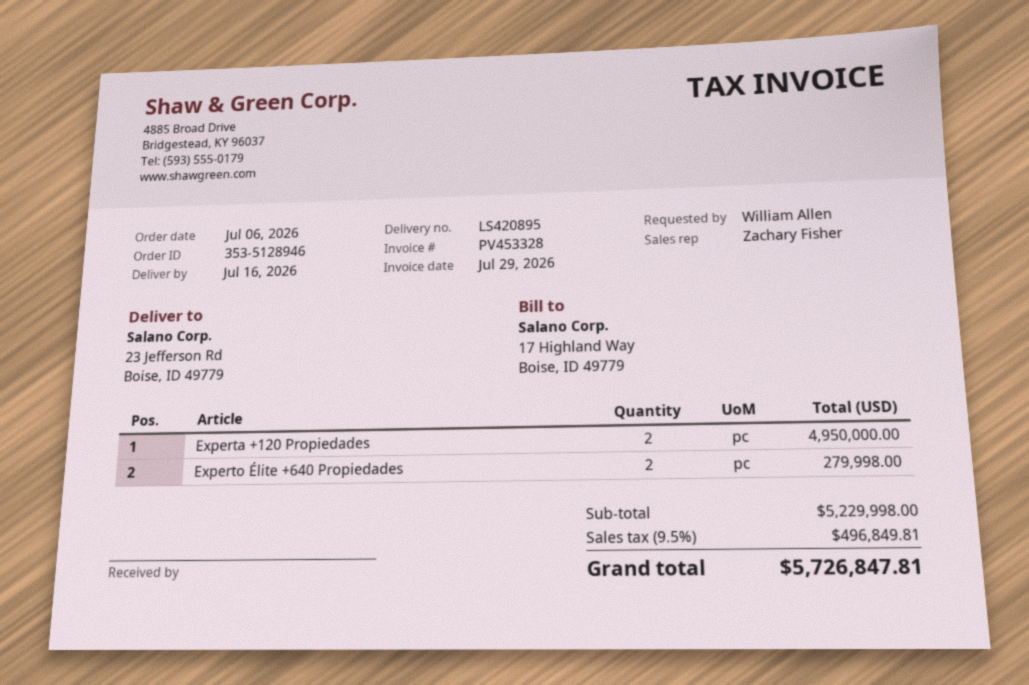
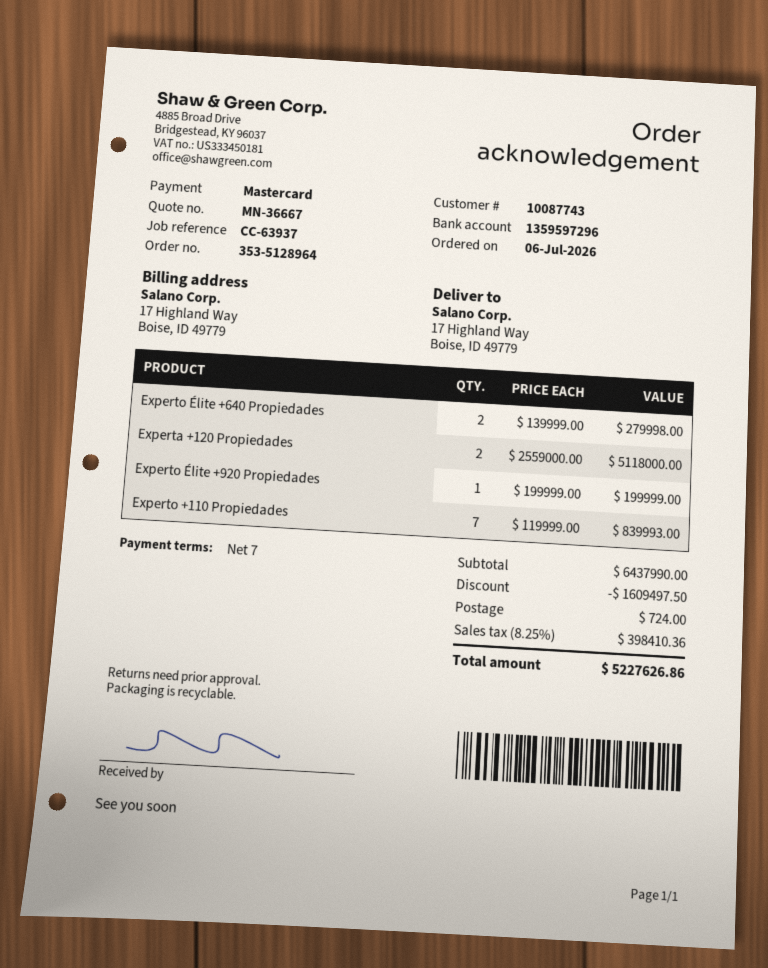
order number: 353-5128946 -> 353-5128964
ship to: 23 Jefferson Rd, Boise, ID 49779 -> 17 Highland Way, Boise, ID 49779
Experta +120 Propiedades: 2 for 4950000.00 -> 2 for 5118000.00
Experto Élite +920 Propiedades: none -> 1 for 199999.00
Experto +110 Propiedades: none -> 7 for 839993.00
subtotal: 5229998.00 -> 6437990.00
discount: none -> 1609497.50
shipping: none -> 724.00
tax: 9.5% = 496849.81 -> 8.25% = 398410.36
total: 5726847.81 -> 5227626.86

